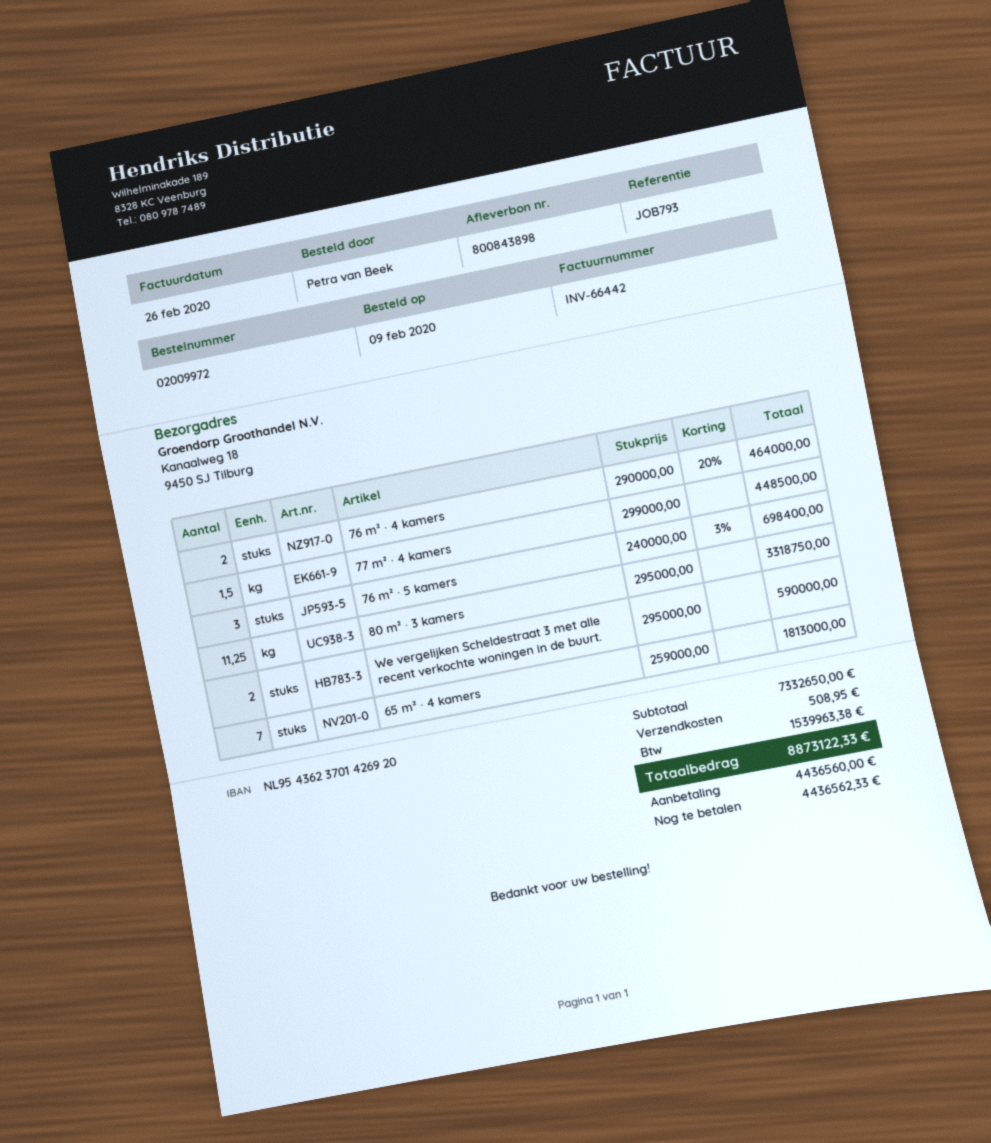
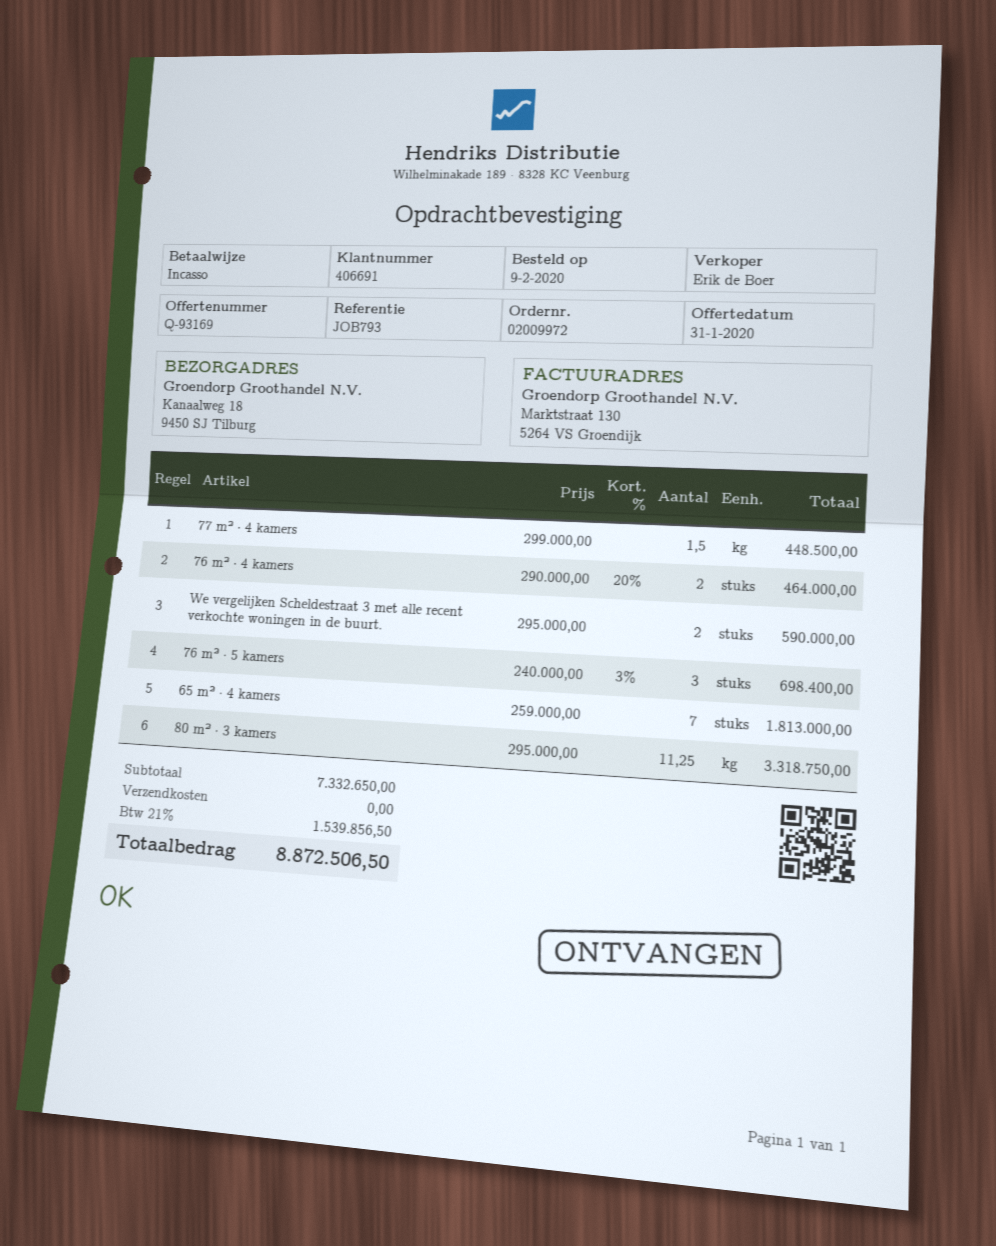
shipping: 508.95 -> 0.00
tax: 1539963.38 -> 1539856.50
total: 8873122.33 -> 8872506.50

